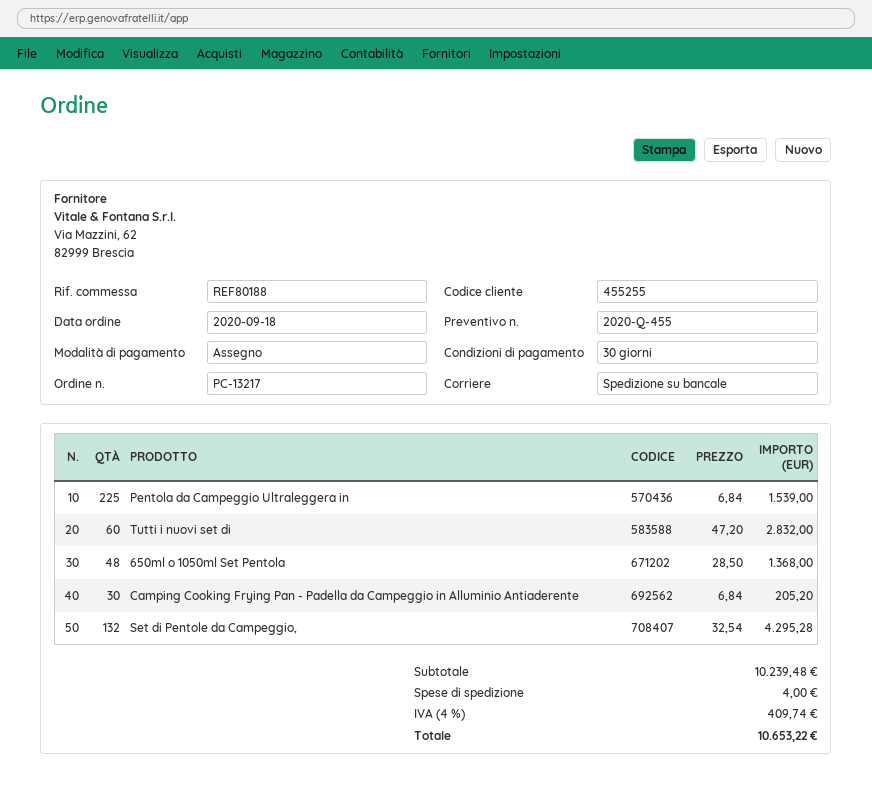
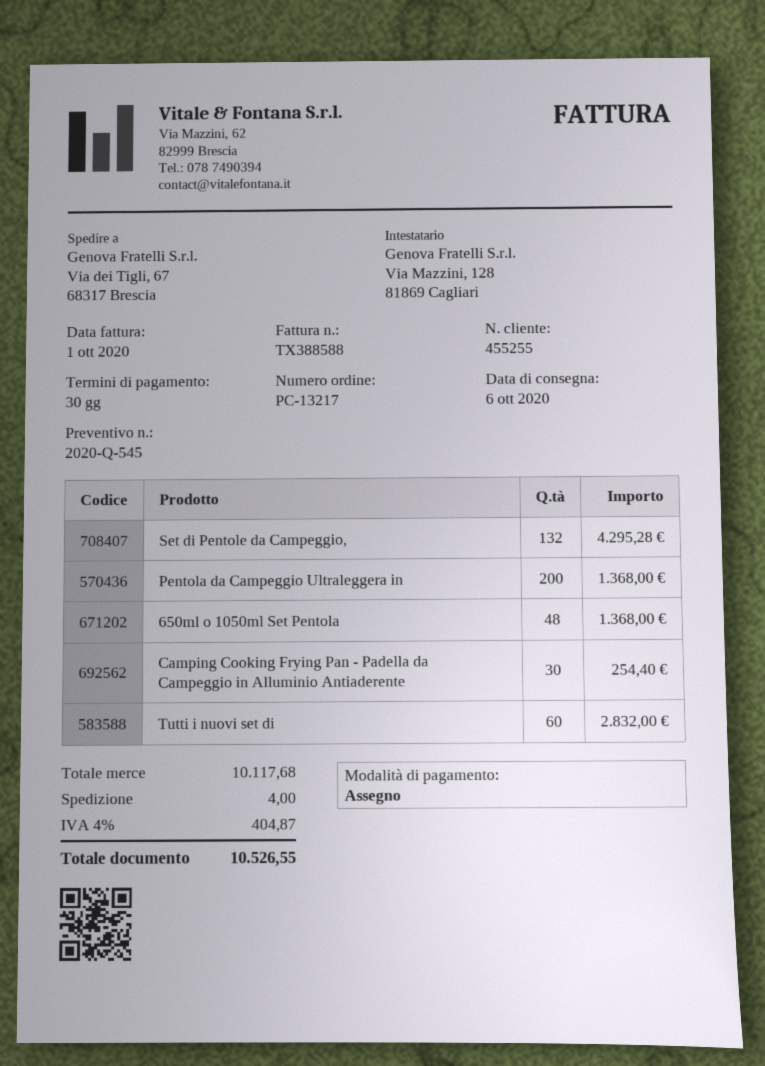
quote number: 2020-Q-455 -> 2020-Q-545
Pentola da Campeggio Ultraleggera in: 225 for 1539.00 -> 200 for 1368.00
Camping Cooking Frying Pan - Padella da Campeggio in Alluminio Antiaderente: 30 for 205.20 -> 30 for 254.40
subtotal: 10239.48 -> 10117.68
tax: 4% = 409.74 -> 4% = 404.87
total: 10653.22 -> 10526.55

